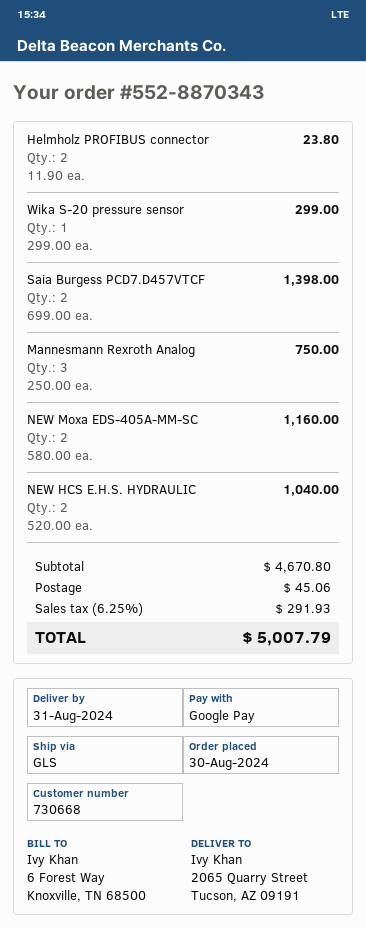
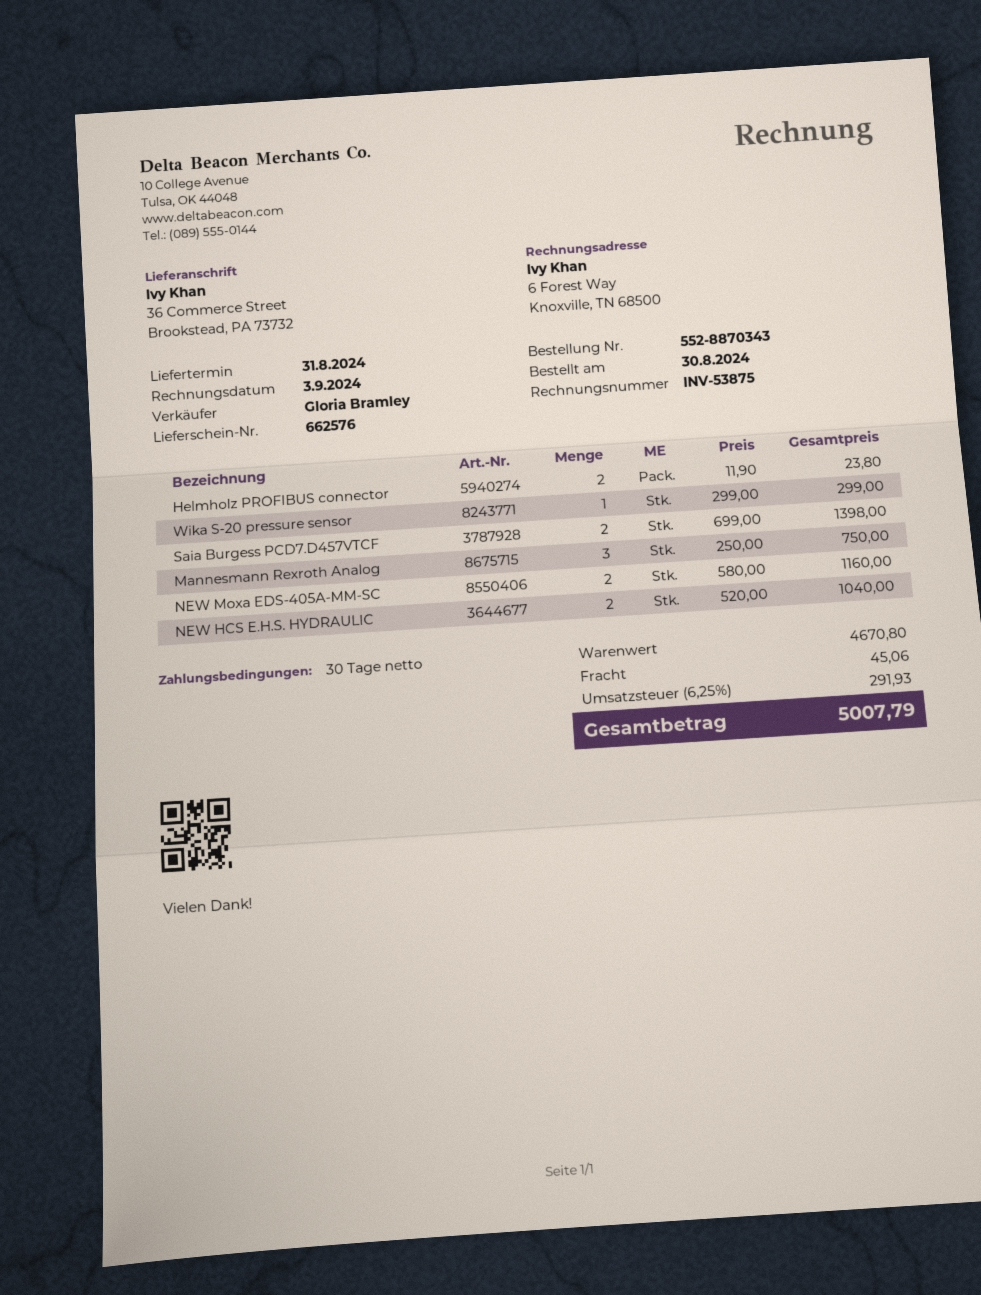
ship to: 2065 Quarry Street, Tucson, AZ 09191 -> 36 Commerce Street, Brookstead, PA 73732

